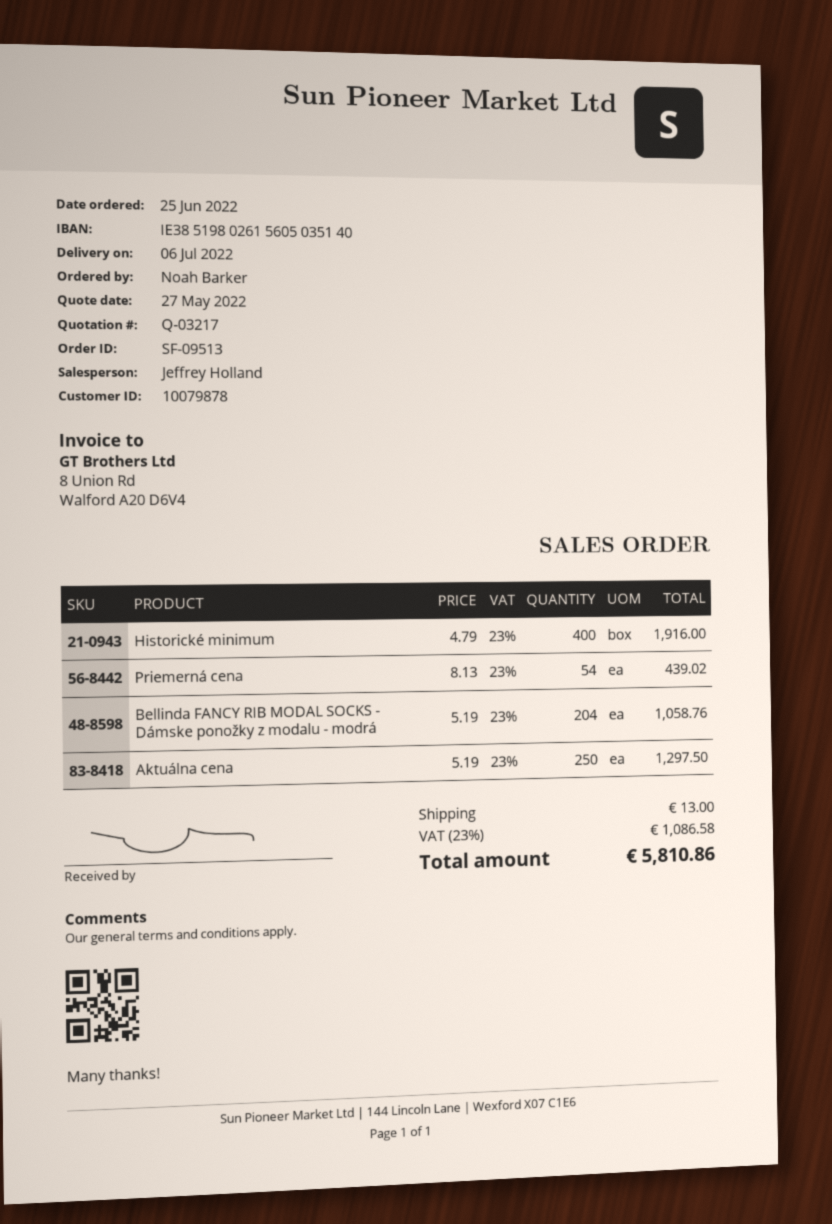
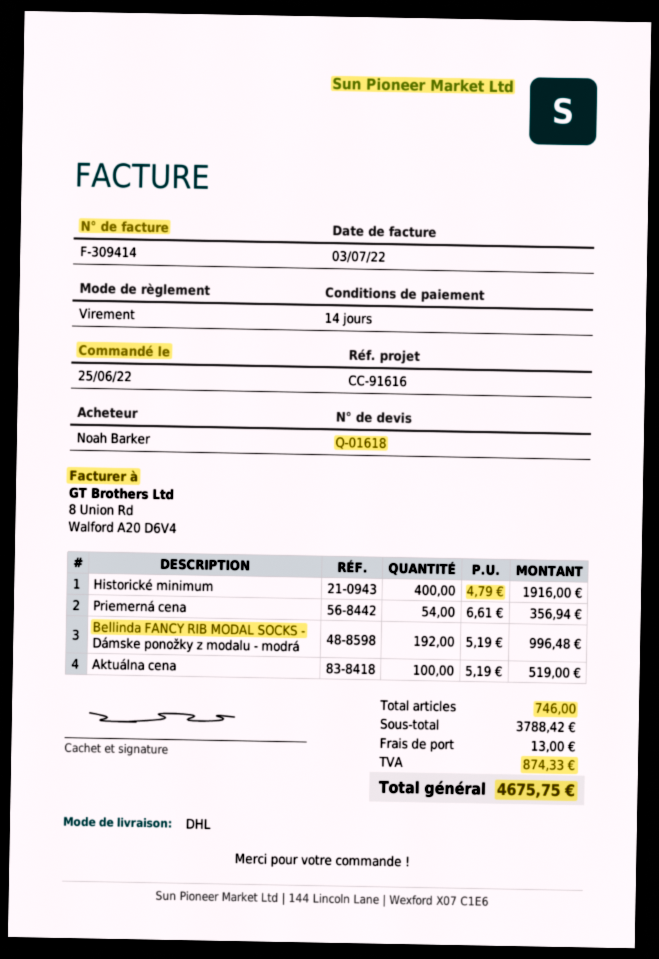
quote number: Q-03217 -> Q-01618
Priemerná cena: 54 x 8.13 = 439.02 -> 54 x 6.61 = 356.94
Bellinda FANCY RIB MODAL SOCKS - Dámske ponožky z modalu - modrá: 204 x 5.19 = 1058.76 -> 192 x 5.19 = 996.48
Aktuálna cena: 250 x 5.19 = 1297.50 -> 100 x 5.19 = 519.00
tax: 1086.58 -> 874.33
total: 5810.86 -> 4675.75

